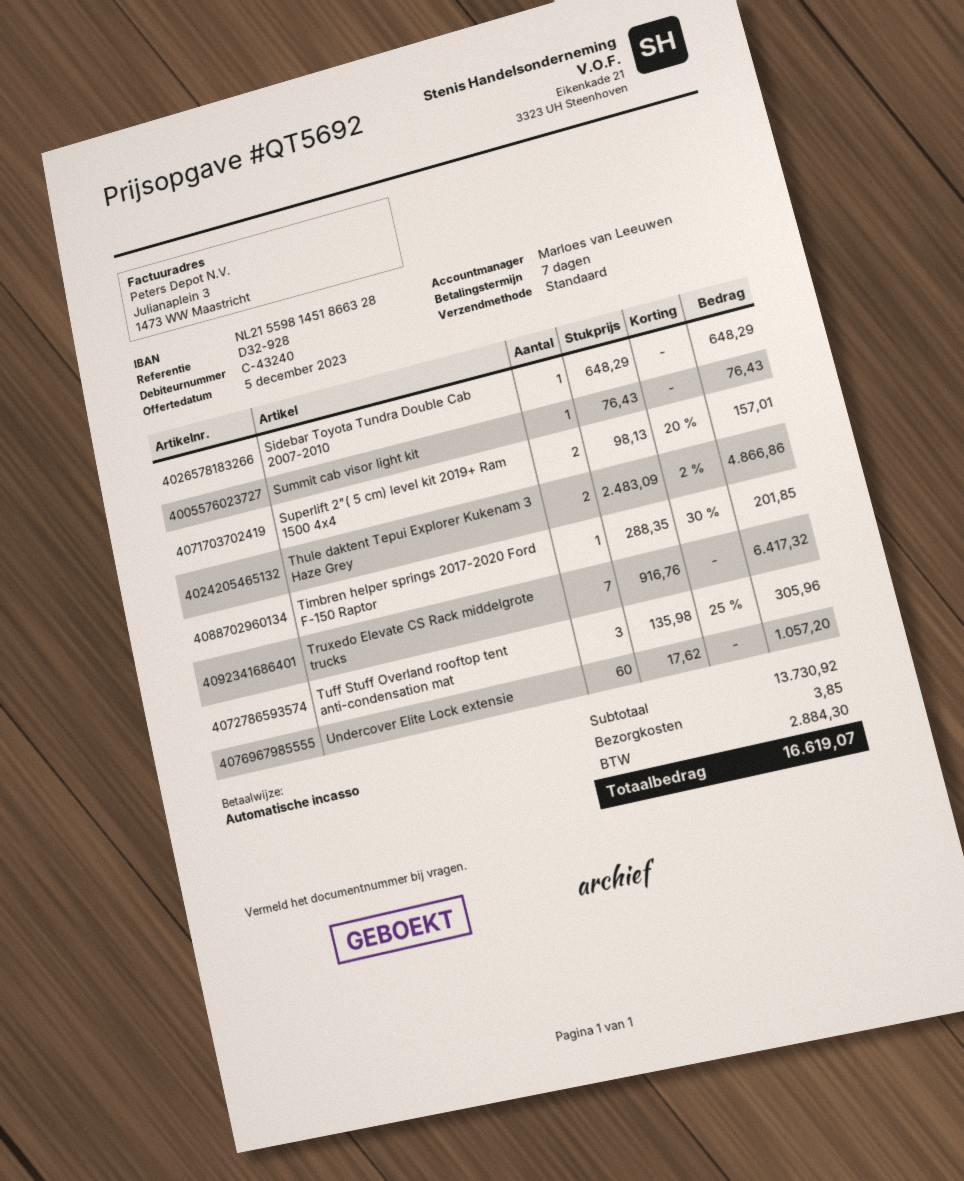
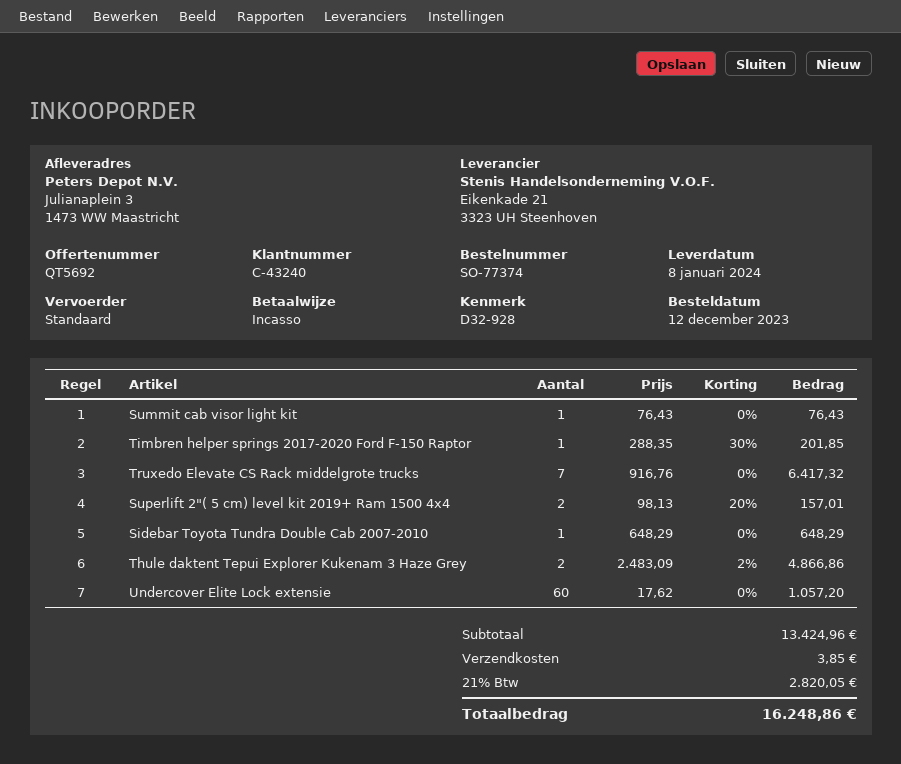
Tuff Stuff Overland rooftop tent anti-condensation mat: 3 x 135.98 - 25% = 305.96 -> none
subtotal: 13730.92 -> 13424.96
tax: 2884.30 -> 2820.05
total: 16619.07 -> 16248.86

